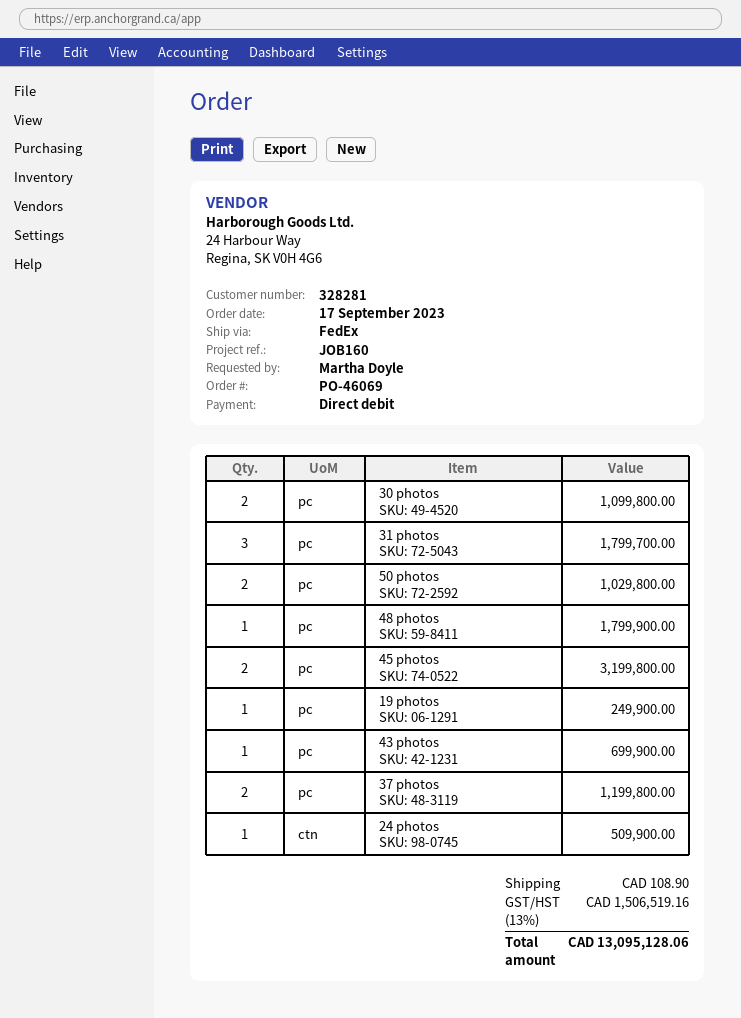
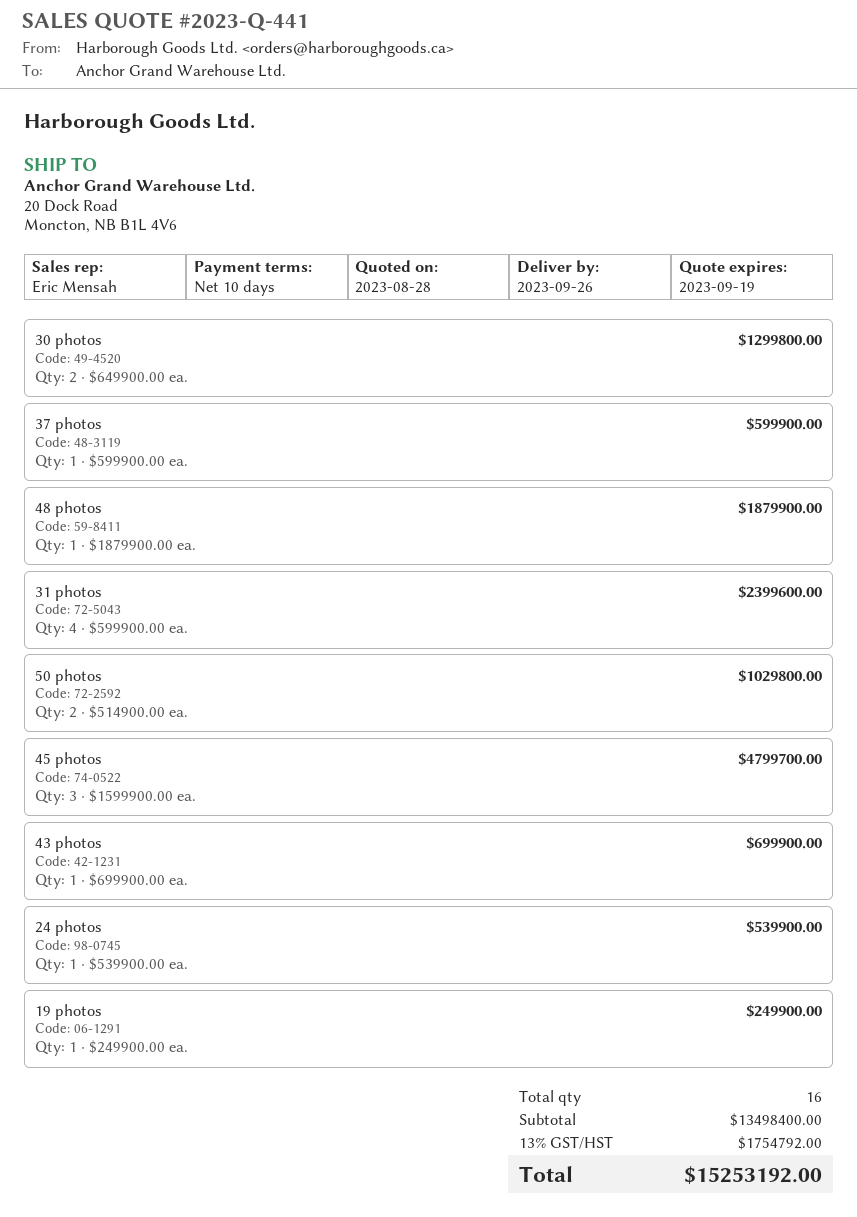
30 photos: 2 for 1099800.00 -> 2 for 1299800.00
31 photos: 3 for 1799700.00 -> 4 for 2399600.00
48 photos: 1 for 1799900.00 -> 1 for 1879900.00
45 photos: 2 for 3199800.00 -> 3 for 4799700.00
37 photos: 2 for 1199800.00 -> 1 for 599900.00
24 photos: 1 for 509900.00 -> 1 for 539900.00
shipping: 108.90 -> none
tax: 13% = 1506519.16 -> 13% = 1754792.00
total: 13095128.06 -> 15253192.00

